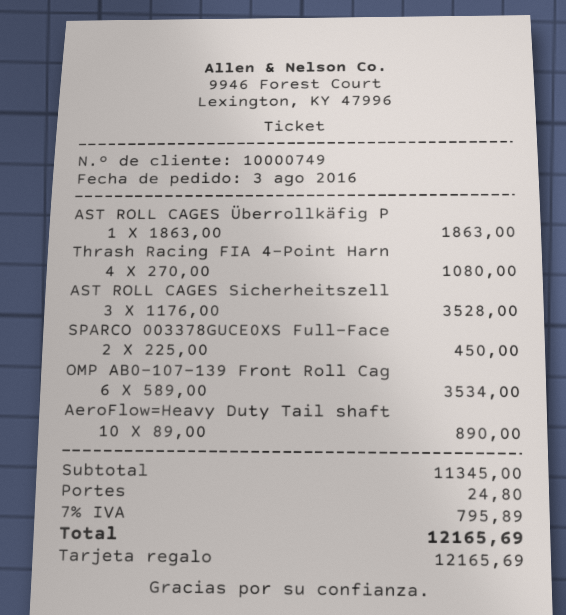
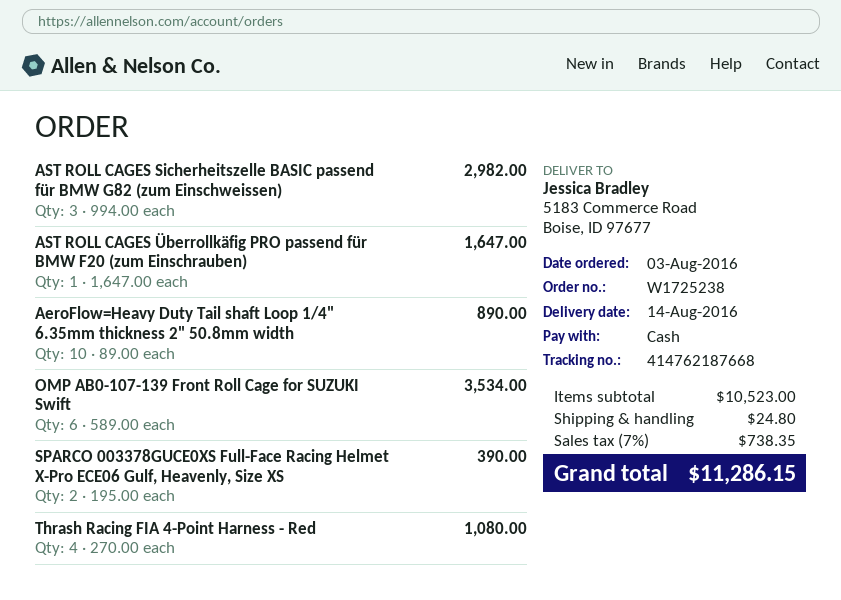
payment method: gift card -> cash
AST ROLL CAGES Überrollkäfig P: 1 x 1863.00 = 1863.00 -> 1 x 1647.00 = 1647.00
AST ROLL CAGES Sicherheitszell: 3 x 1176.00 = 3528.00 -> 3 x 994.00 = 2982.00
SPARCO 003378GUCE0XS Full-Face: 2 x 225.00 = 450.00 -> 2 x 195.00 = 390.00
subtotal: 11345.00 -> 10523.00
tax: 7% = 795.89 -> 7% = 738.35
total: 12165.69 -> 11286.15

